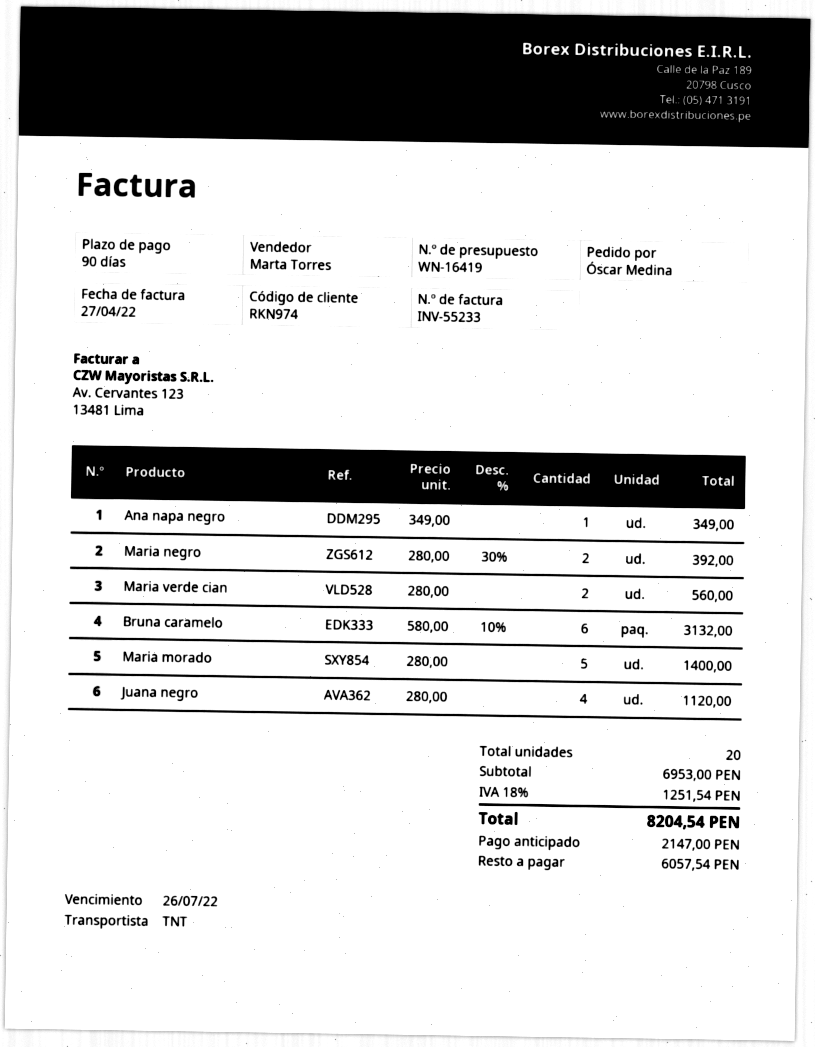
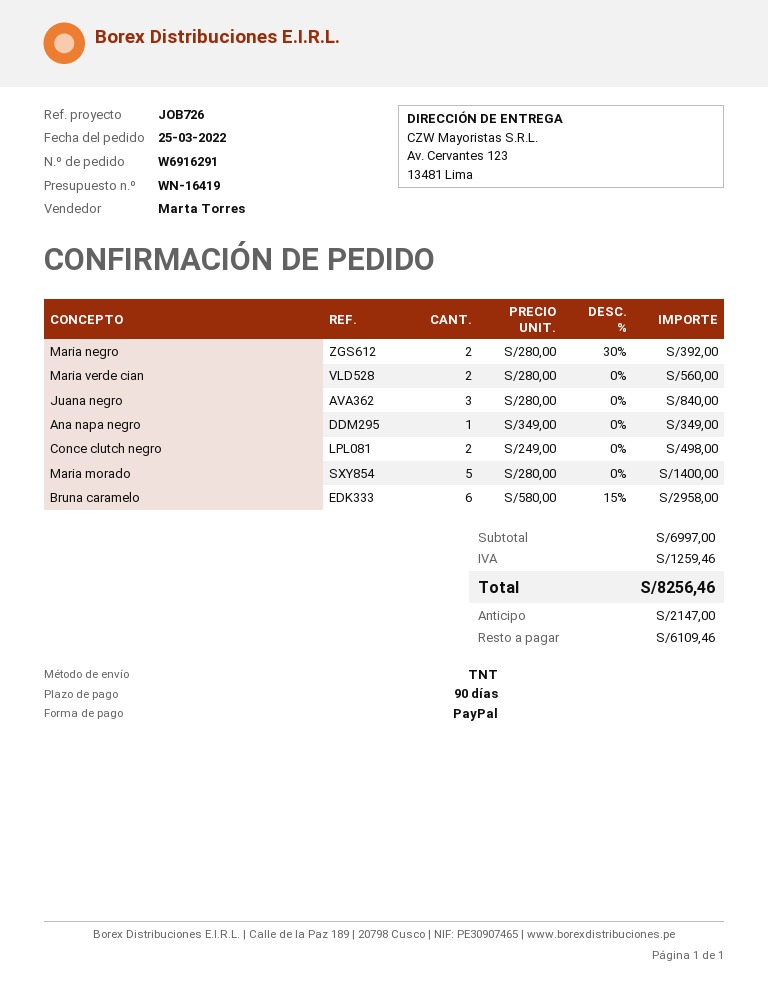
Bruna caramelo: 6 x 580.00 - 10% = 3132.00 -> 6 x 580.00 - 15% = 2958.00
Juana negro: 4 x 280.00 = 1120.00 -> 3 x 280.00 = 840.00
Conce clutch negro: none -> 2 x 249.00 = 498.00
subtotal: 6953.00 -> 6997.00
tax: 1251.54 -> 1259.46
total: 8204.54 -> 8256.46
balance: 6057.54 -> 6109.46

